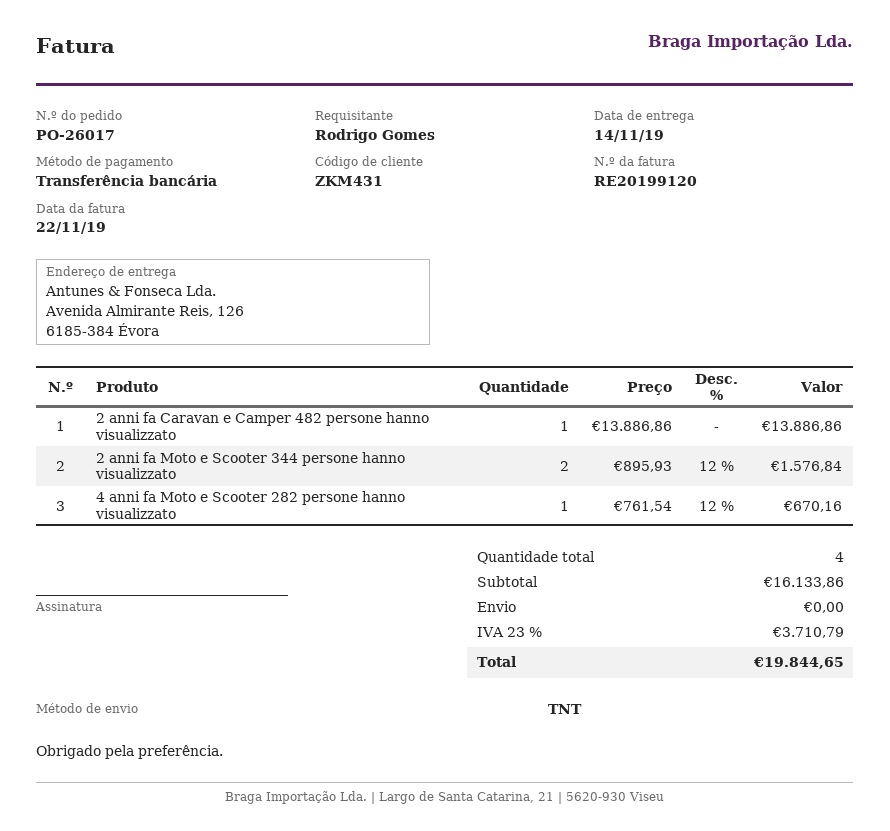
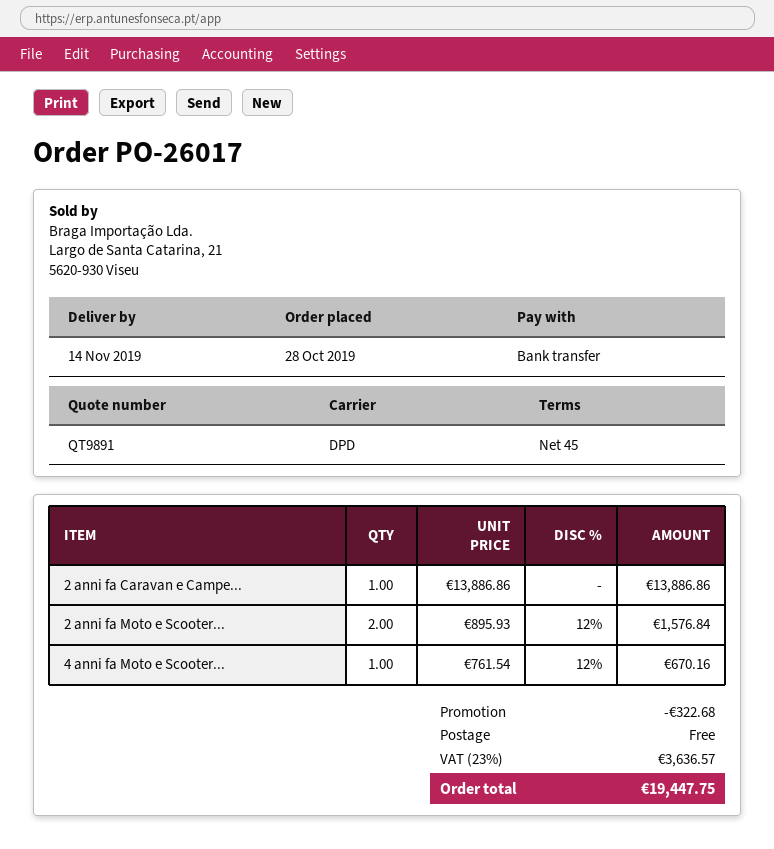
shipping method: TNT -> DPD
discount: none -> 322.68
tax: 23% = 3710.79 -> 23% = 3636.57
total: 19844.65 -> 19447.75

